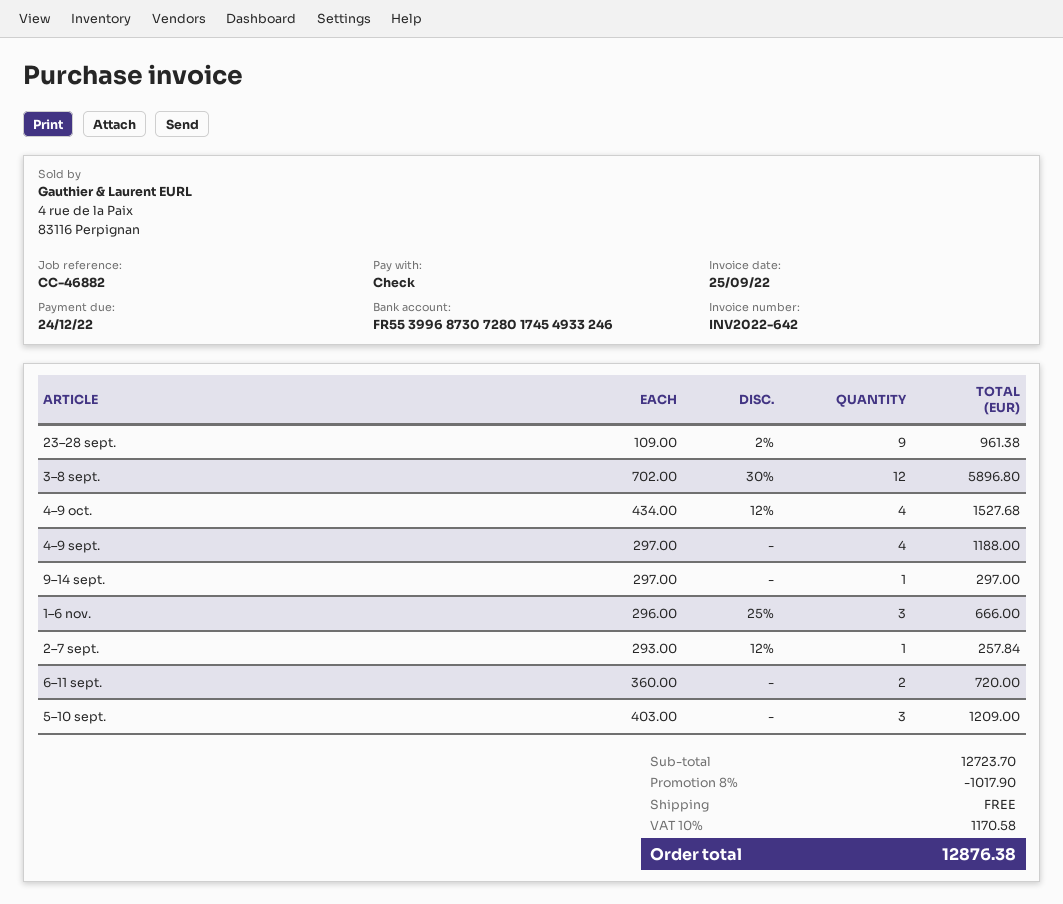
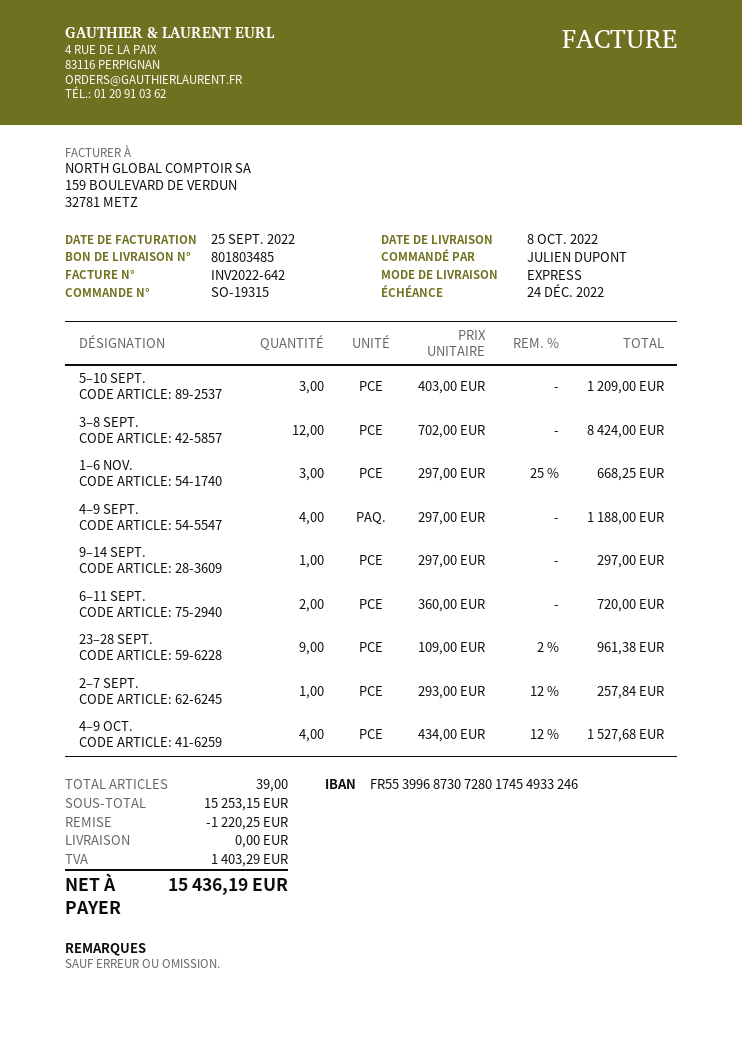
3–8 sept.: 12 x 702.00 - 30% = 5896.80 -> 12 x 702.00 = 8424.00
1–6 nov.: 3 x 296.00 - 25% = 666.00 -> 3 x 297.00 - 25% = 668.25
subtotal: 12723.70 -> 15253.15
discount: 1017.90 -> 1220.25
tax: 1170.58 -> 1403.29
total: 12876.38 -> 15436.19

